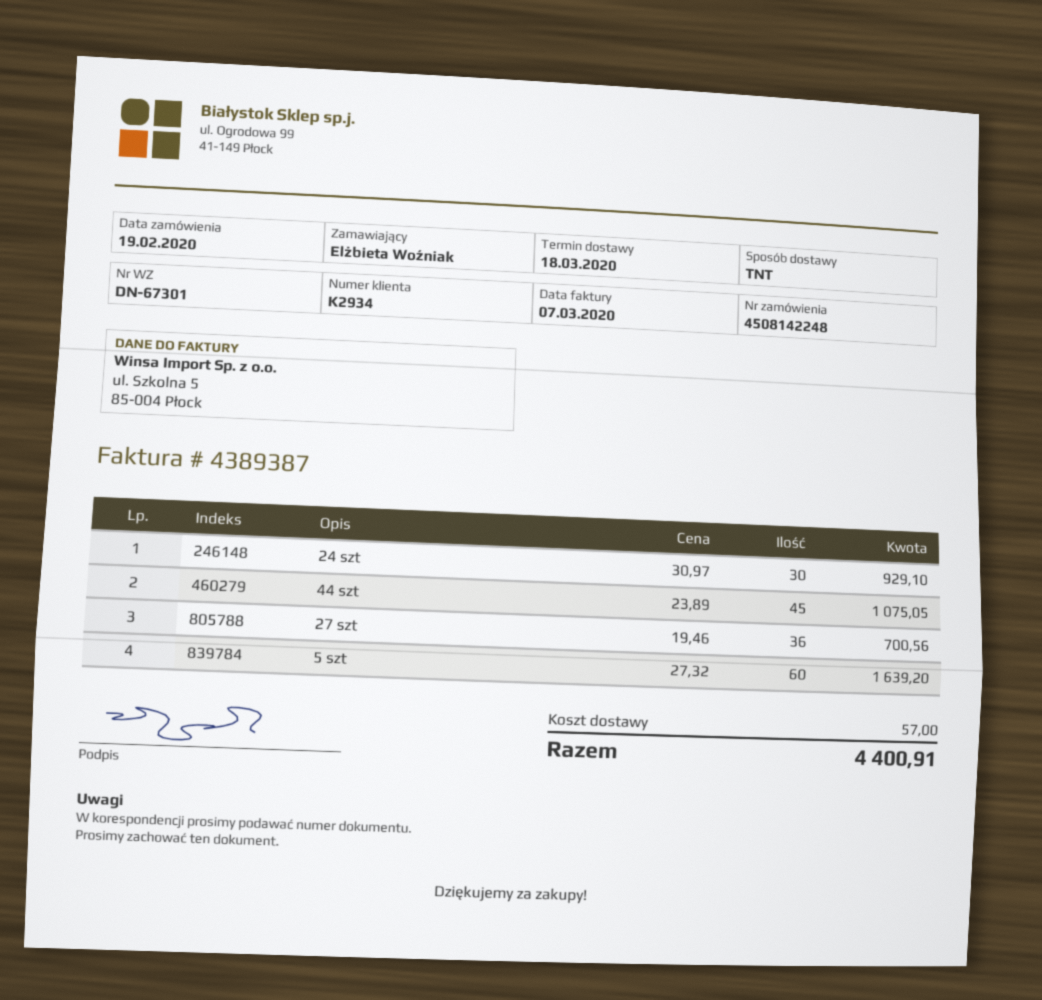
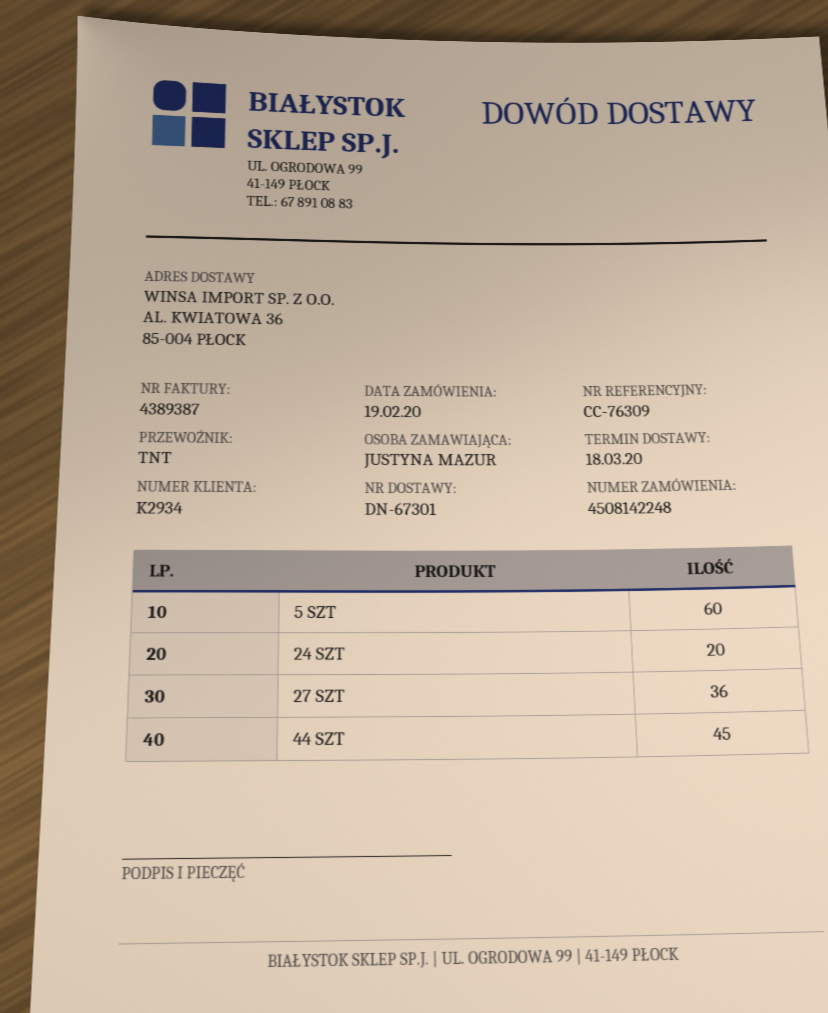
ordered by: Elżbieta Woźniak -> JUSTYNA MAZUR
24 szt: 30 -> 20

